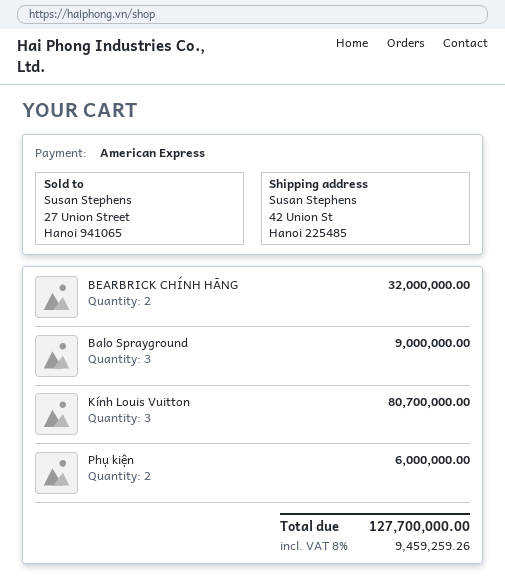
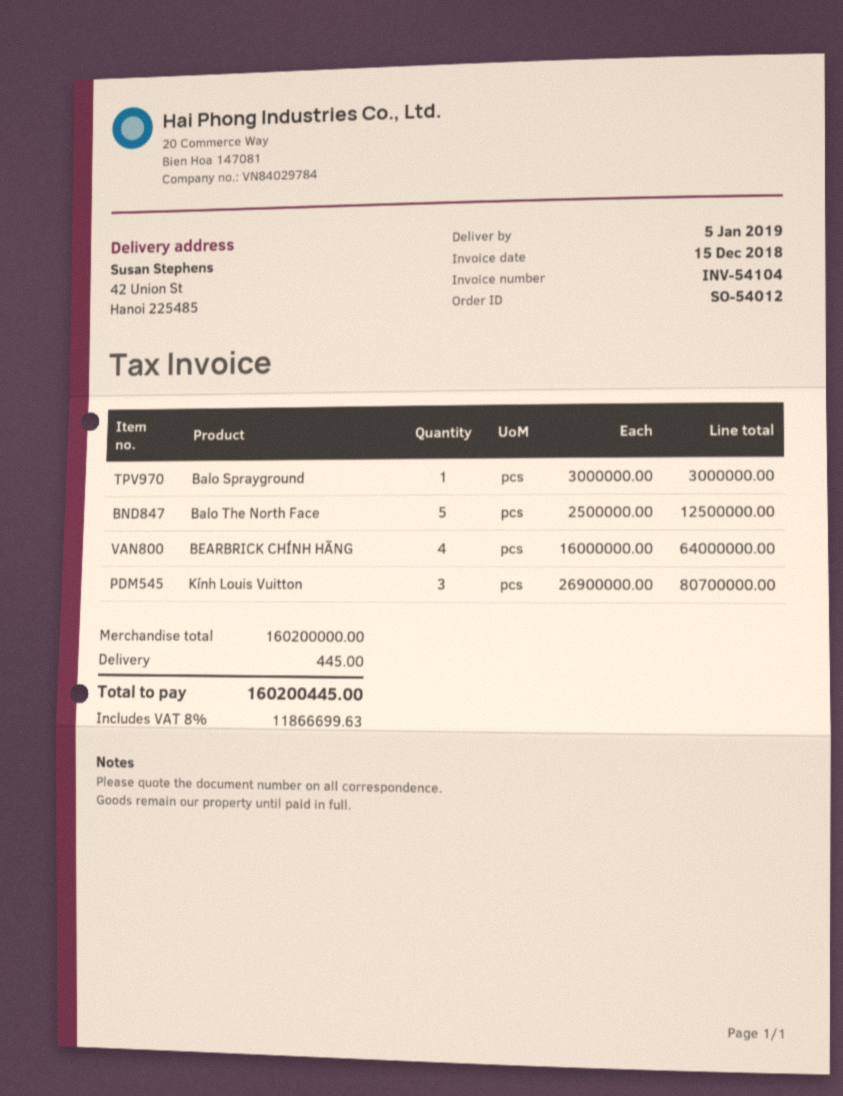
BEARBRICK CHÍNH HÃNG: 2 for 32000000.00 -> 4 for 64000000.00
Balo Sprayground: 3 for 9000000.00 -> 1 for 3000000.00
Phụ kiện: 2 for 6000000.00 -> none
Balo The North Face: none -> 5 for 12500000.00
shipping: none -> 445.00
tax: 8% = 9459259.26 -> 8% = 11866699.63
total: 127700000.00 -> 160200445.00

